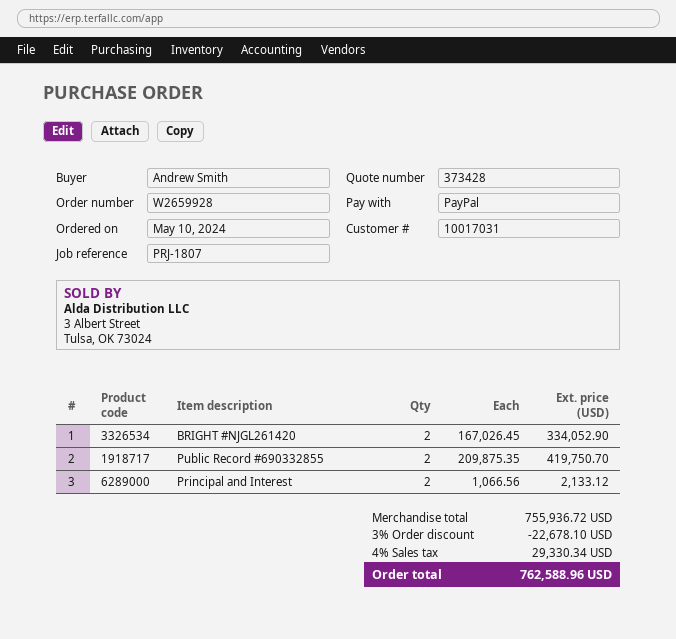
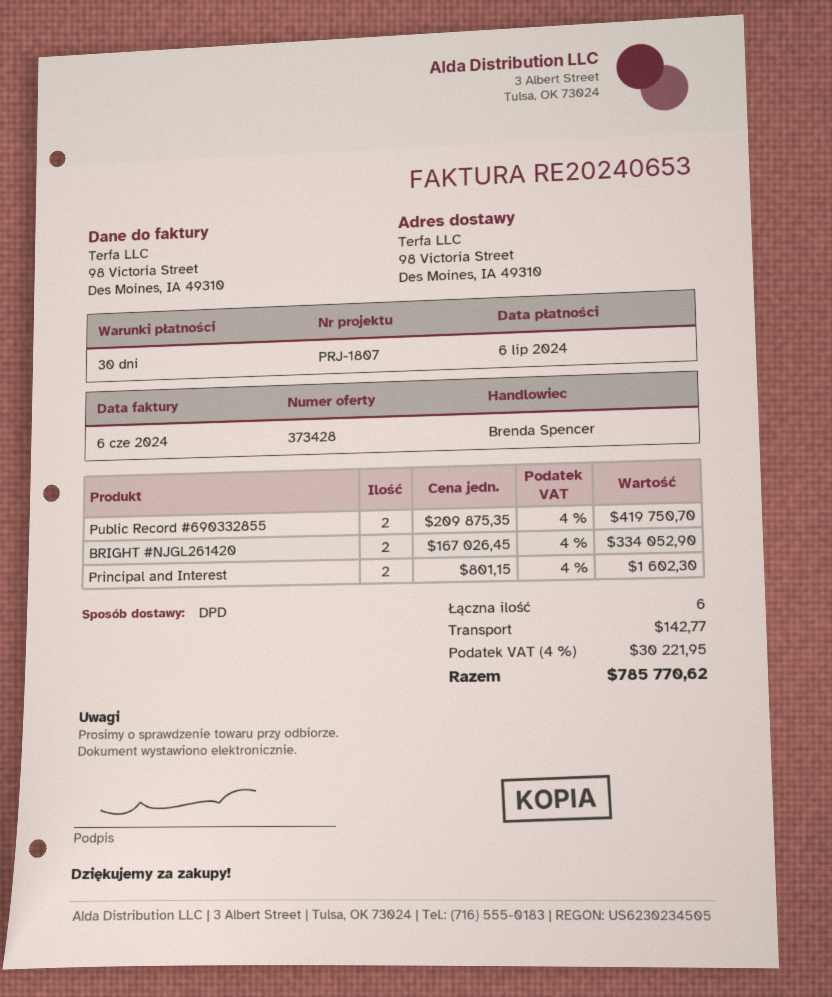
Principal and Interest: 2 x 1066.56 = 2133.12 -> 2 x 801.15 = 1602.30
discount: 3% = 22678.10 -> none
shipping: none -> 142.77
tax: 4% = 29330.34 -> 4% = 30221.95
total: 762588.96 -> 785770.62

